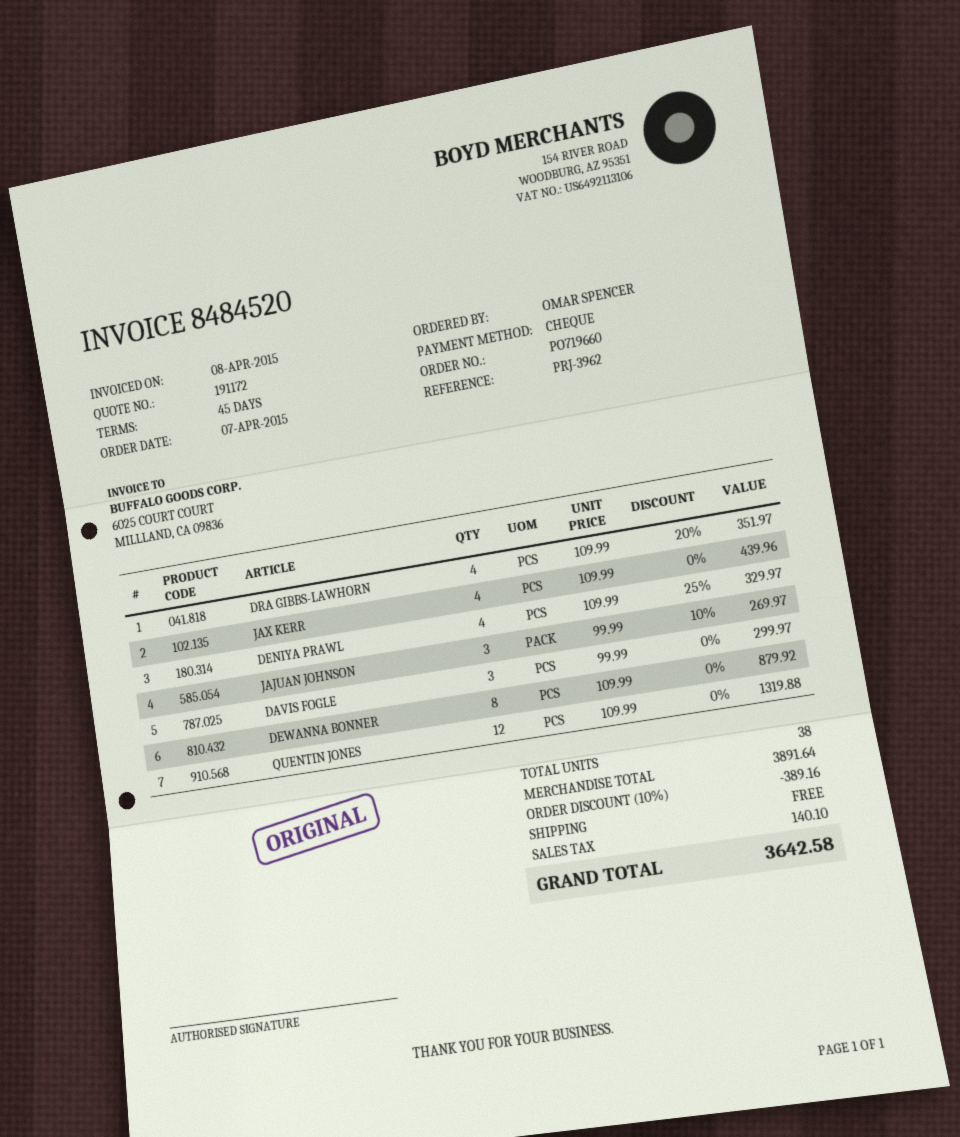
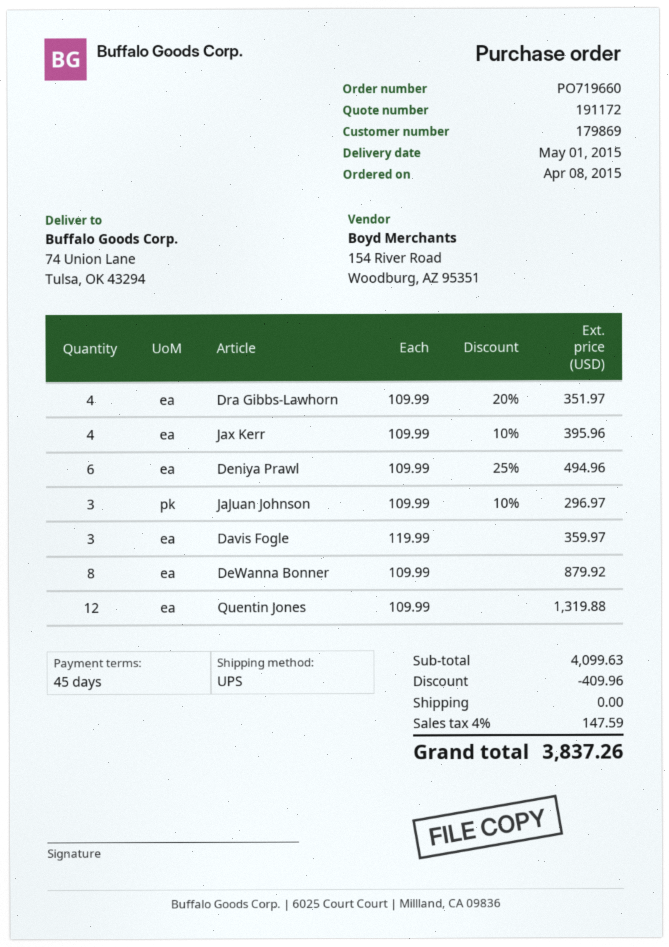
order date: 2015-04-07 -> 2015-04-08
JAX KERR: 4 x 109.99 = 439.96 -> 4 x 109.99 - 10% = 395.96
DENIYA PRAWL: 4 x 109.99 - 25% = 329.97 -> 6 x 109.99 - 25% = 494.96
JAJUAN JOHNSON: 3 x 99.99 - 10% = 269.97 -> 3 x 109.99 - 10% = 296.97
DAVIS FOGLE: 3 x 99.99 = 299.97 -> 3 x 119.99 = 359.97
subtotal: 3891.64 -> 4099.63
discount: 389.16 -> 409.96
tax: 140.10 -> 147.59
total: 3642.58 -> 3837.26

